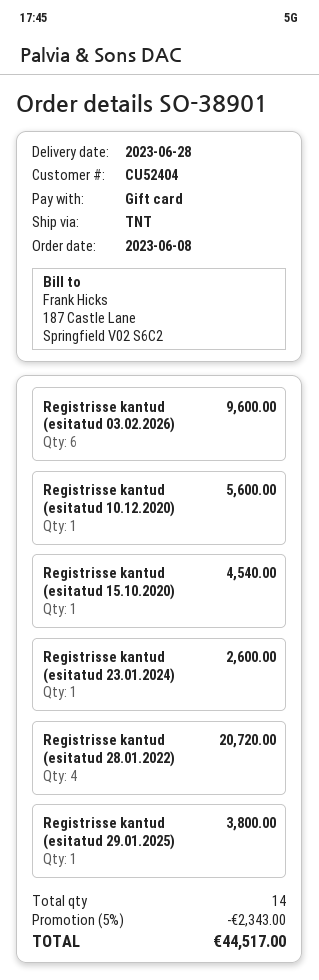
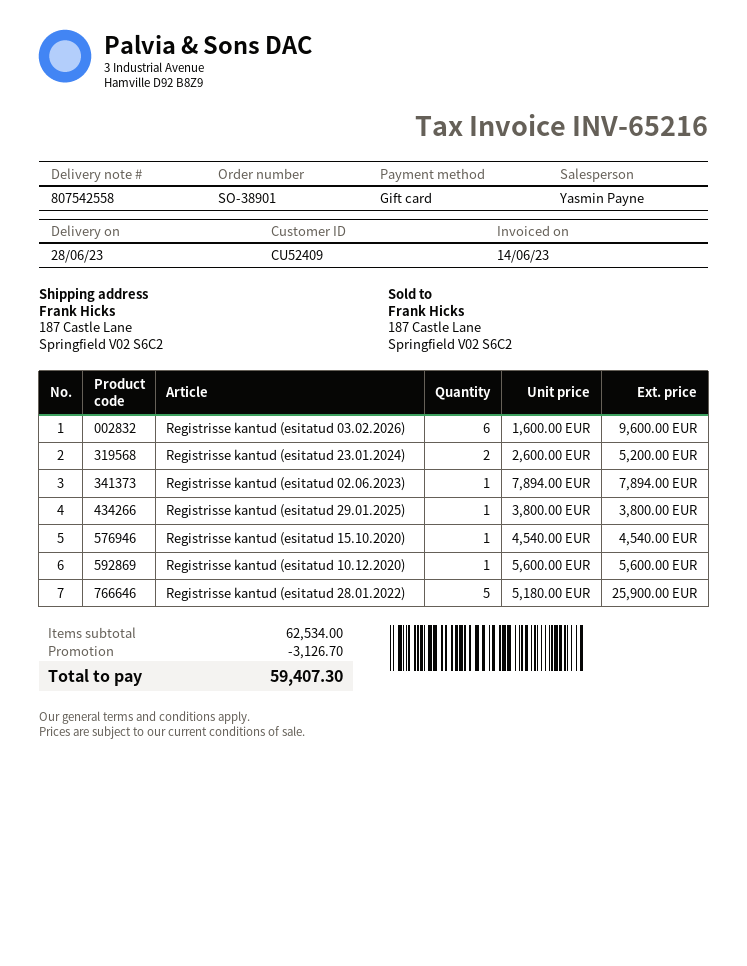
customer number: CU52404 -> CU52409
Registrisse kantud (esitatud 23.01.2024): 1 for 2600.00 -> 2 for 5200.00
Registrisse kantud (esitatud 28.01.2022): 4 for 20720.00 -> 5 for 25900.00
Registrisse kantud (esitatud 02.06.2023): none -> 1 for 7894.00
discount: 2343.00 -> 3126.70
total: 44517.00 -> 59407.30

